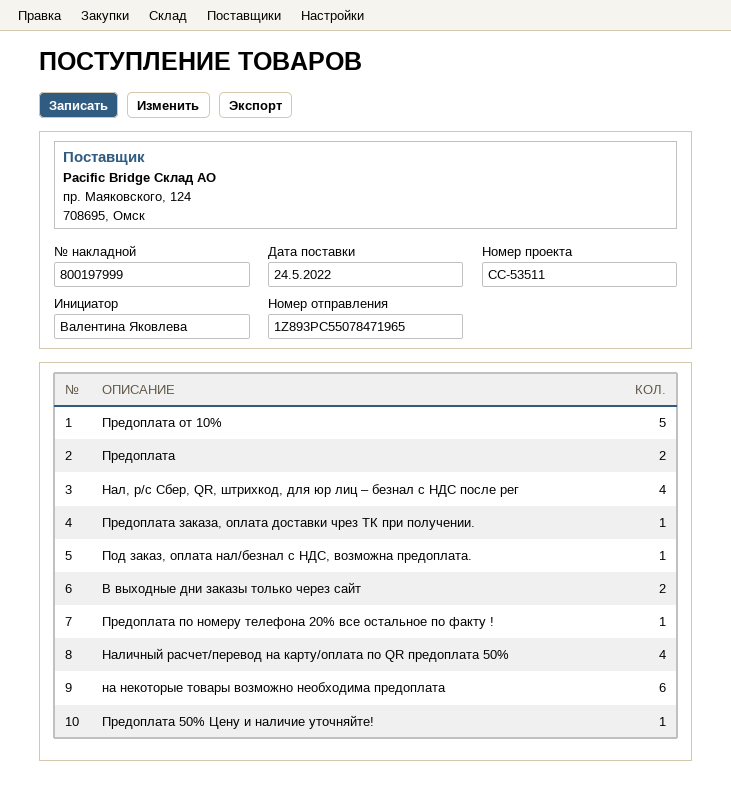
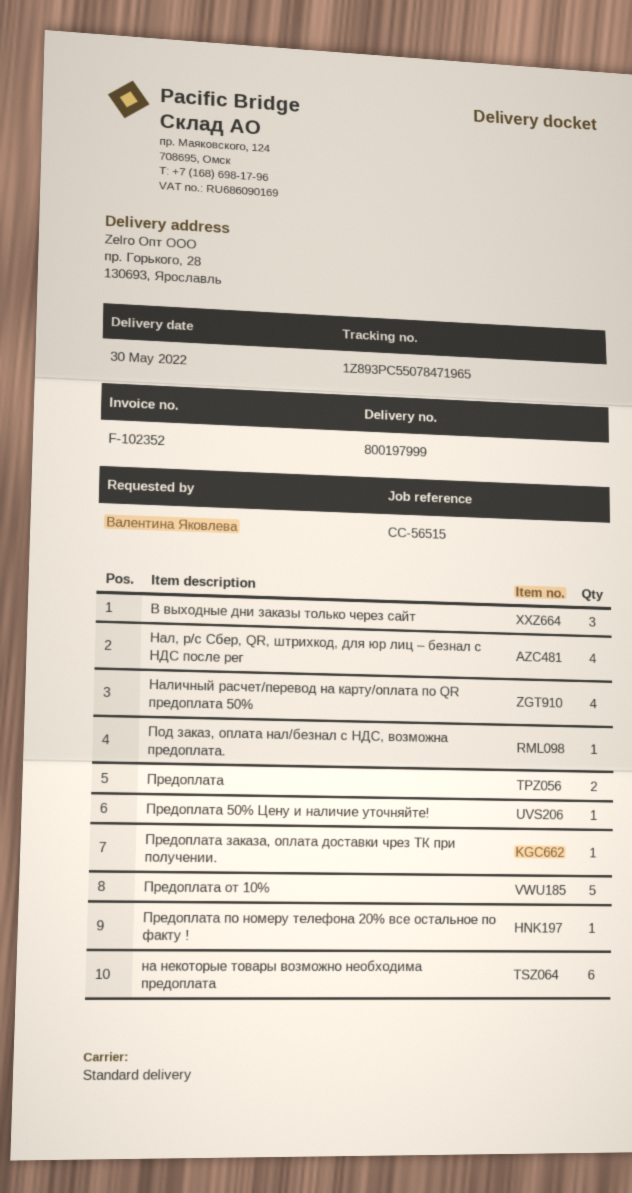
delivery date: 2022-05-24 -> 2022-05-30
reference: CC-53511 -> CC-56515
В выходные дни заказы только через сайт: 2 -> 3

